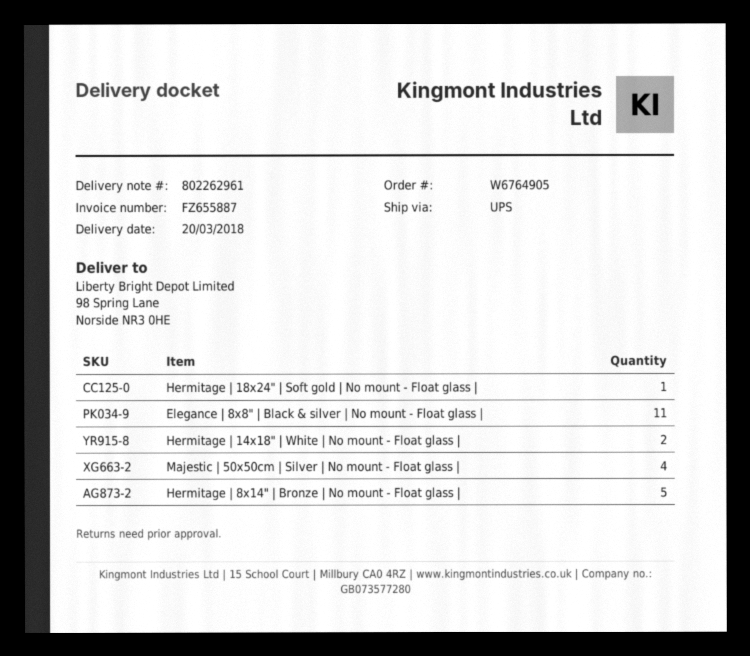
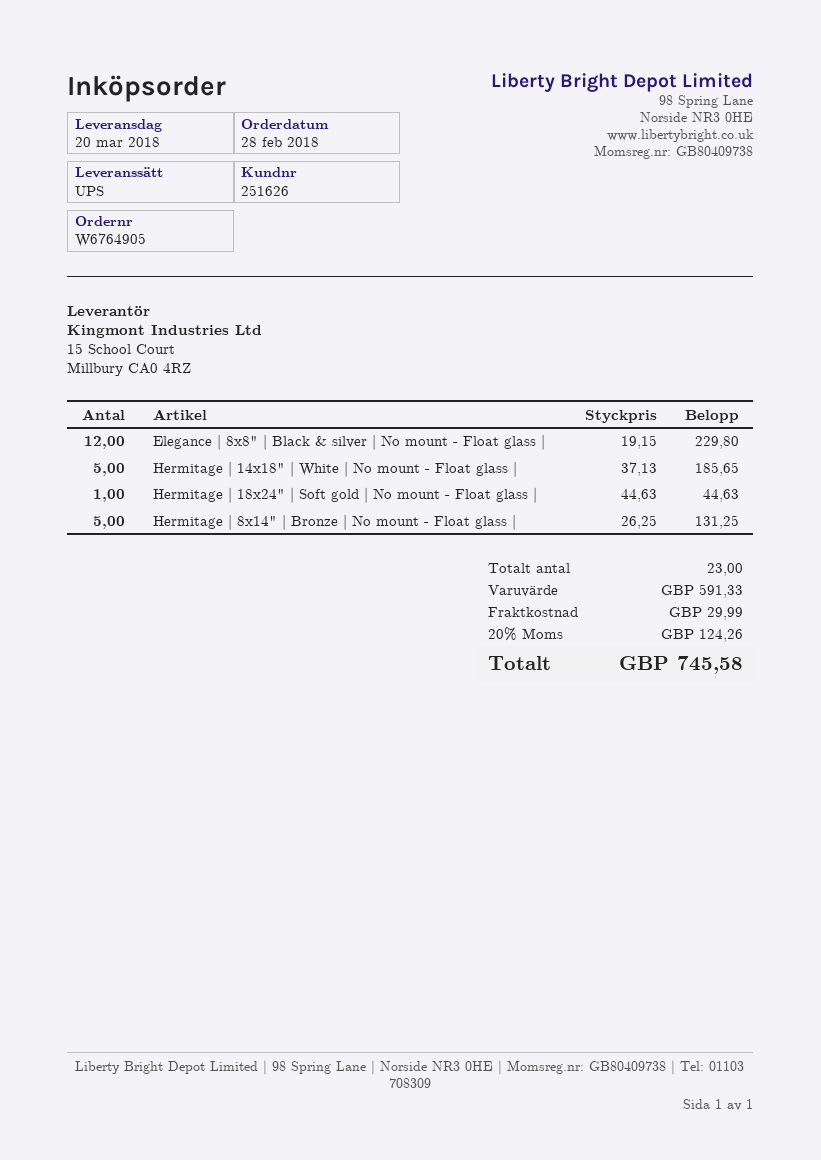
Elegance | 8x8" | Black & silver | No mount - Float glass |: 11 -> 12
Hermitage | 14x18" | White | No mount - Float glass |: 2 -> 5
Majestic | 50x50cm | Silver | No mount - Float glass |: 4 -> none

